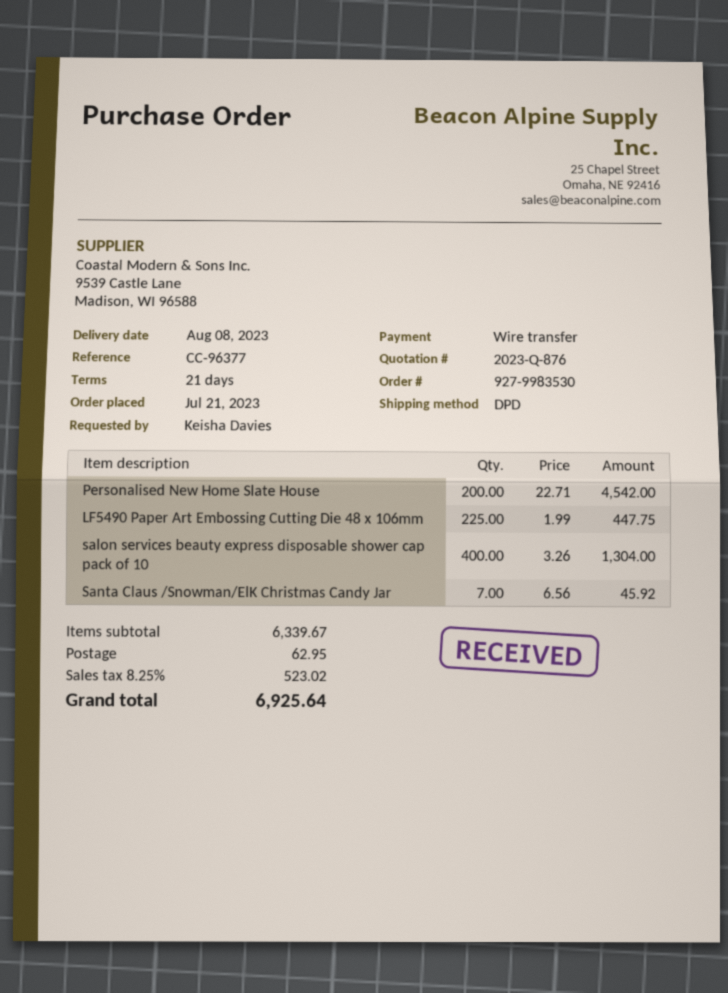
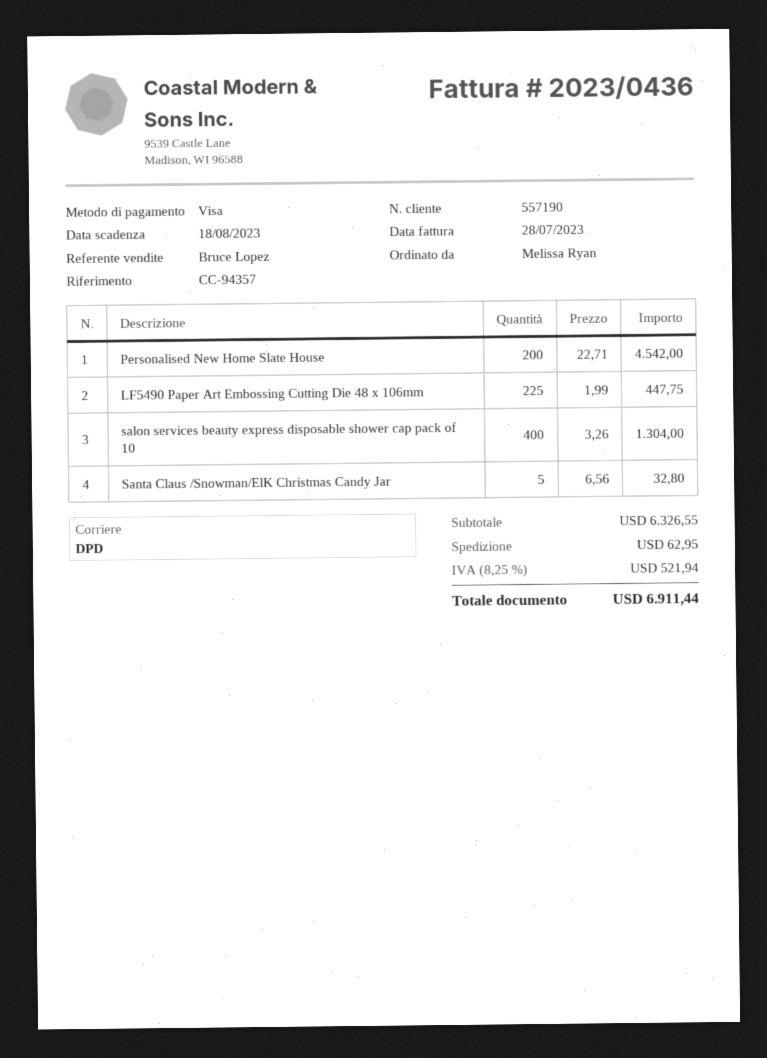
reference: CC-96377 -> CC-94357
ordered by: Keisha Davies -> Melissa Ryan
payment method: bank transfer -> Visa
Santa Claus /Snowman/ElK Christmas Candy Jar: 7 x 6.56 = 45.92 -> 5 x 6.56 = 32.80
subtotal: 6339.67 -> 6326.55
tax: 8.25% = 523.02 -> 8.25% = 521.94
total: 6925.64 -> 6911.44

